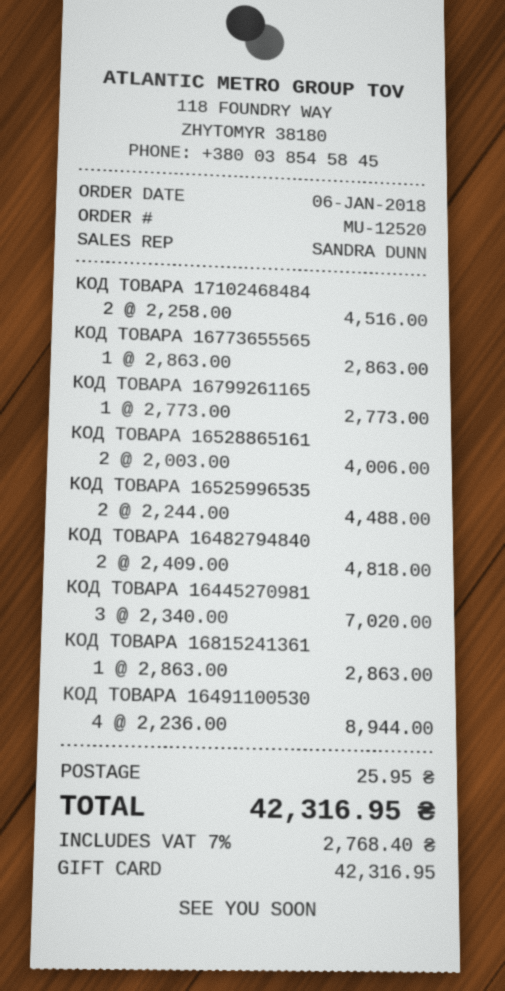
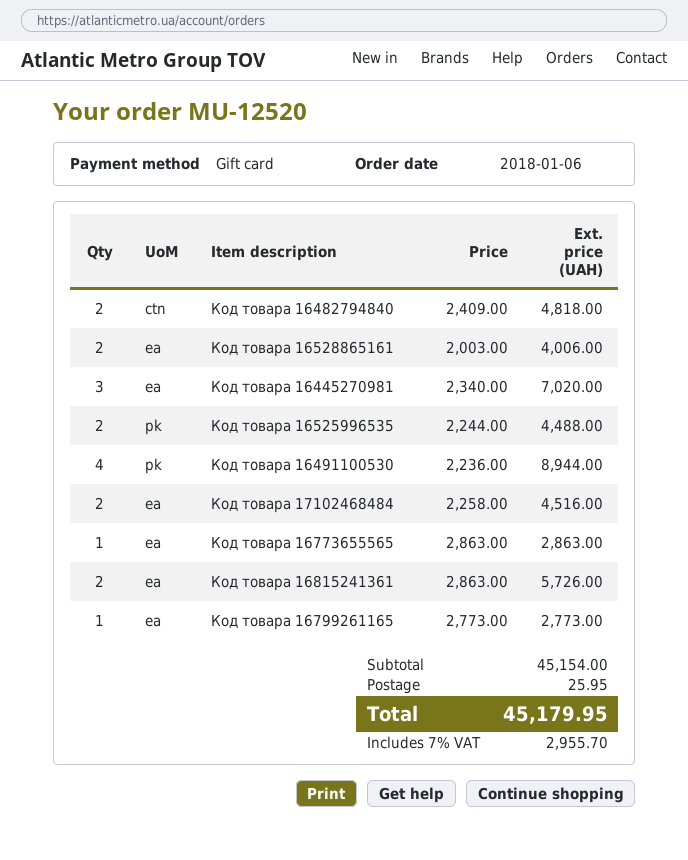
КОД ТОВАРА 16815241361: 1 x 2863.00 = 2863.00 -> 2 x 2863.00 = 5726.00
tax: 7% = 2768.40 -> 7% = 2955.70
total: 42316.95 -> 45179.95

